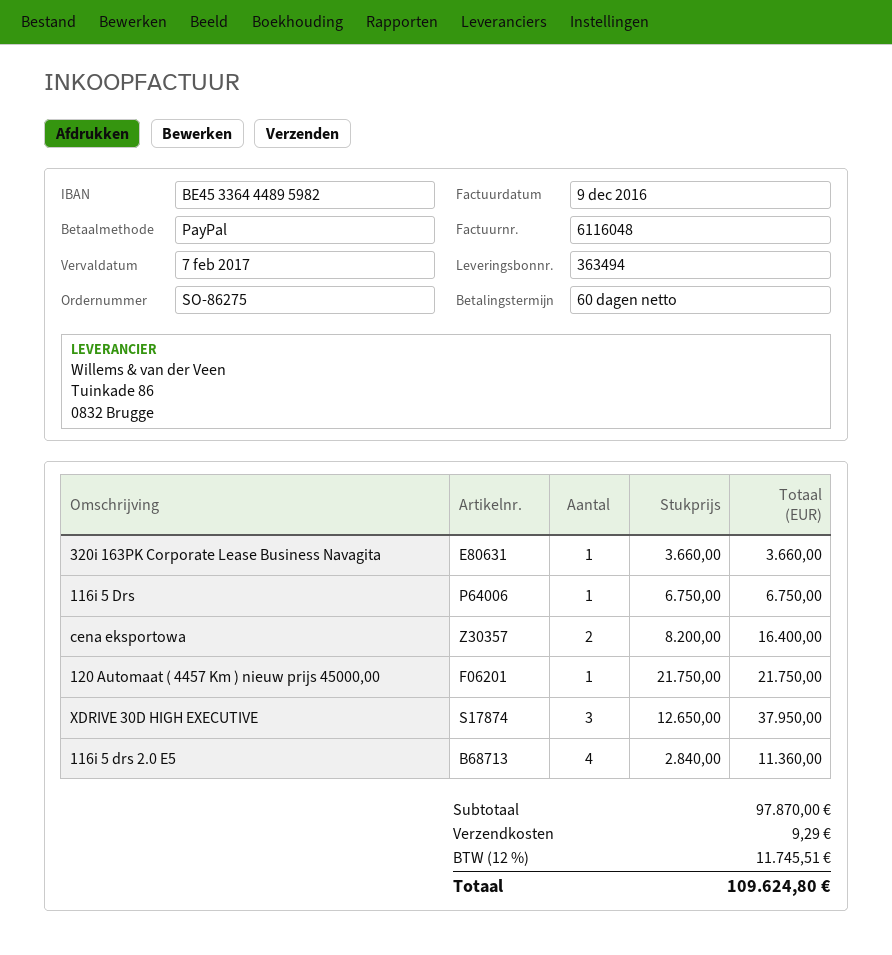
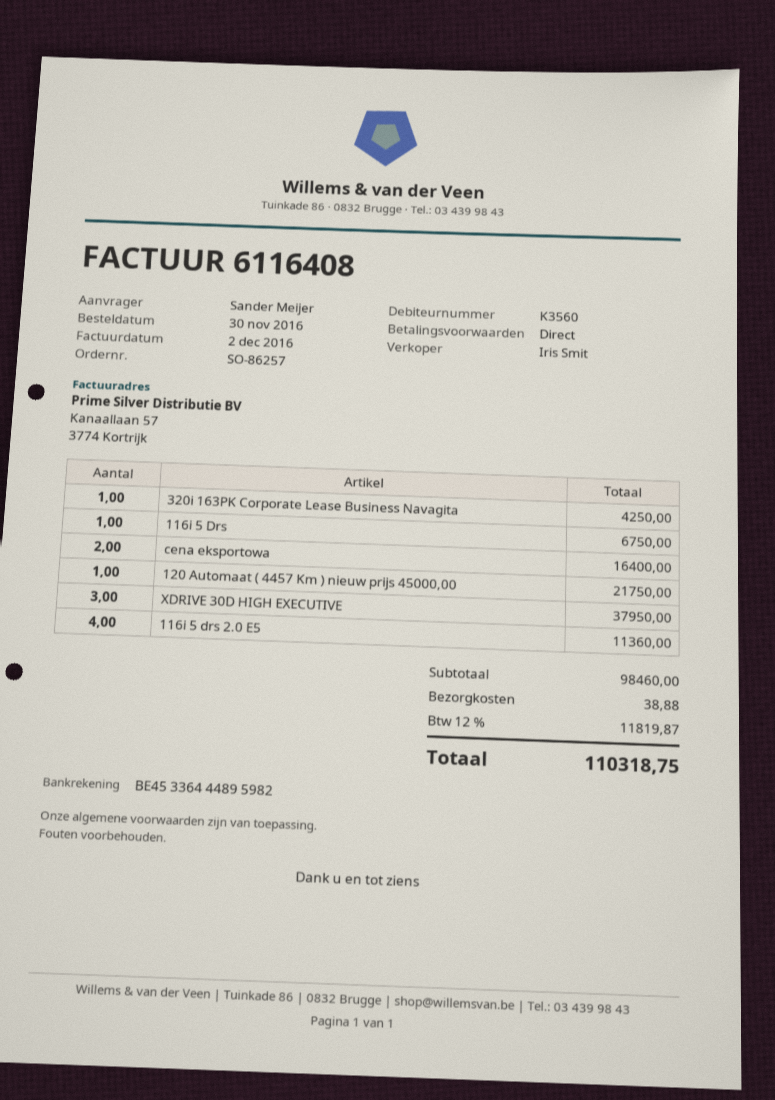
order number: SO-86275 -> SO-86257
invoice number: 6116048 -> 6116408
invoice date: 2016-12-09 -> 2016-12-02
payment terms: 60 days -> on receipt
320i 163PK Corporate Lease Business Navagita: 1 for 3660.00 -> 1 for 4250.00
subtotal: 97870.00 -> 98460.00
shipping: 9.29 -> 38.88
tax: 12% = 11745.51 -> 12% = 11819.87
total: 109624.80 -> 110318.75

